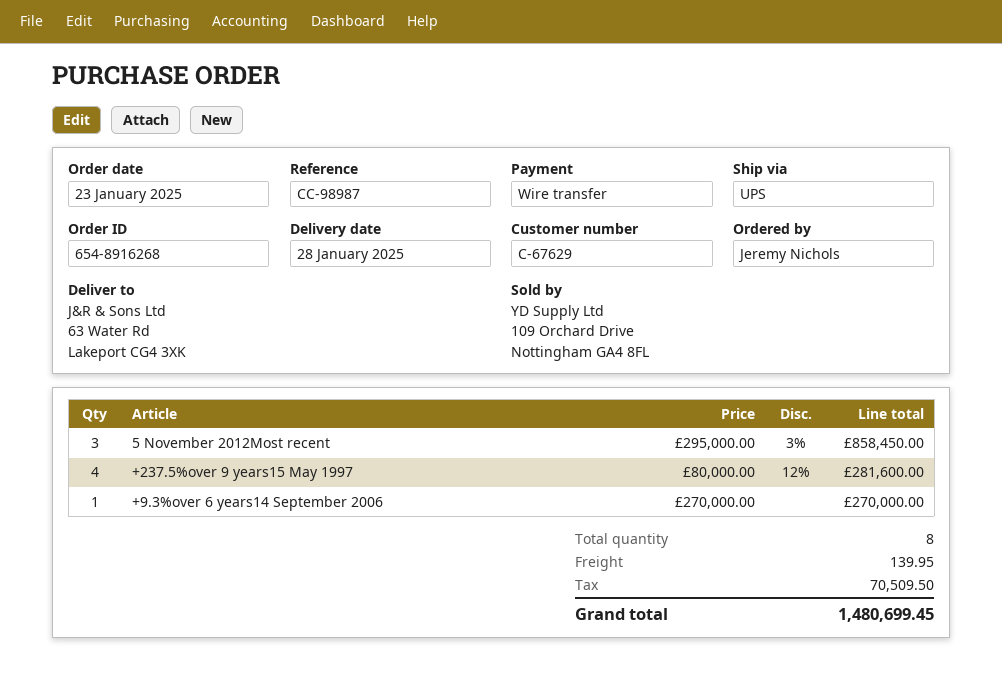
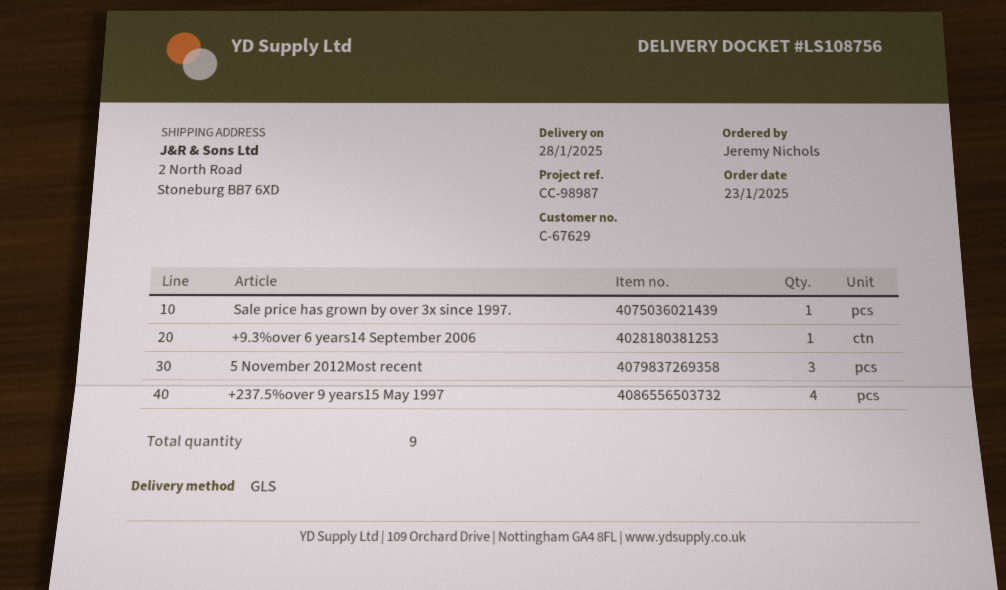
shipping method: UPS -> GLS
ship to: 63 Water Rd, Lakeport CG4 3XK -> 2 North Road, Stoneburg BB7 6XD
Sale price has grown by over 3x since 1997.: none -> 1
total quantity: 8 -> 9

